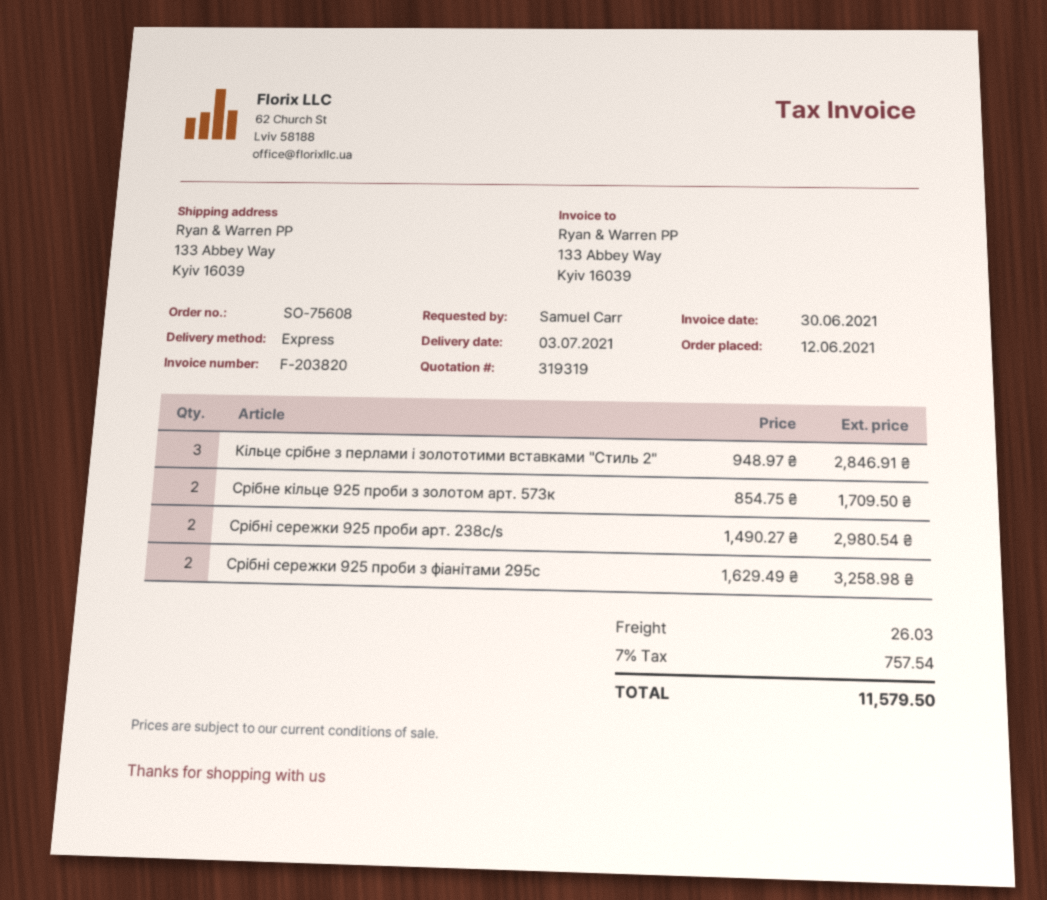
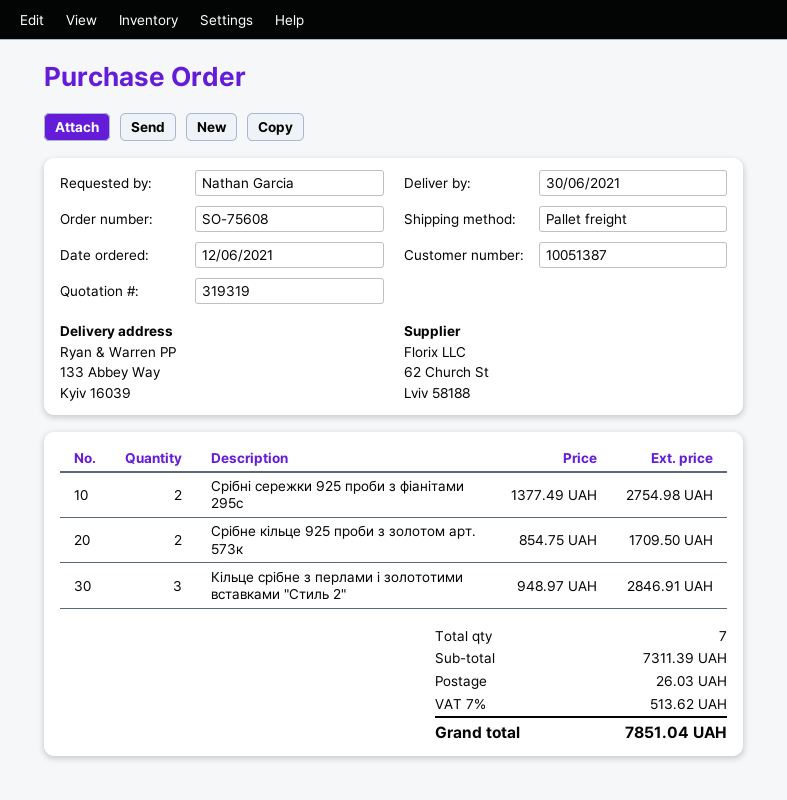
delivery date: 2021-07-03 -> 2021-06-30
ordered by: Samuel Carr -> Nathan Garcia
shipping method: express -> pallet freight
Срібні сережки 925 проби арт. 238с/s: 2 x 1490.27 = 2980.54 -> none
Срібні сережки 925 проби з фіанітами 295с: 2 x 1629.49 = 3258.98 -> 2 x 1377.49 = 2754.98
tax: 7% = 757.54 -> 7% = 513.62
total: 11579.50 -> 7851.04

